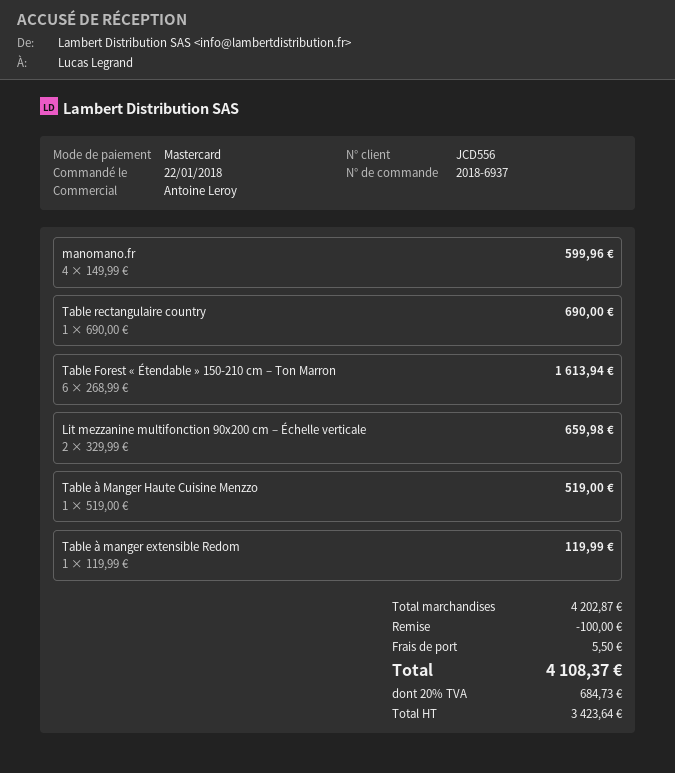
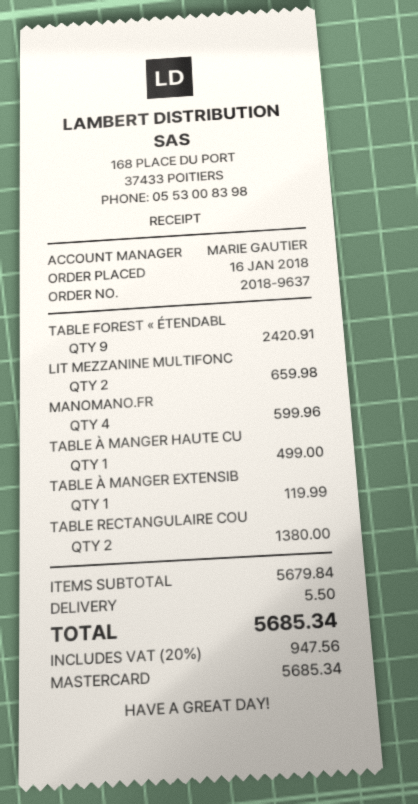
order number: 2018-6937 -> 2018-9637
order date: 2018-01-22 -> 2018-01-16
sales rep: Antoine Leroy -> MARIE GAUTIER
Table rectangulaire country: 1 for 690.00 -> 2 for 1380.00
Table Forest « Étendable » 150‑210 cm – Ton Marron: 6 for 1613.94 -> 9 for 2420.91
Table à Manger Haute Cuisine Menzzo: 1 for 519.00 -> 1 for 499.00
subtotal: 4202.87 -> 5679.84
discount: 100.00 -> none
tax: 20% = 684.73 -> 20% = 947.56
total: 4108.37 -> 5685.34

